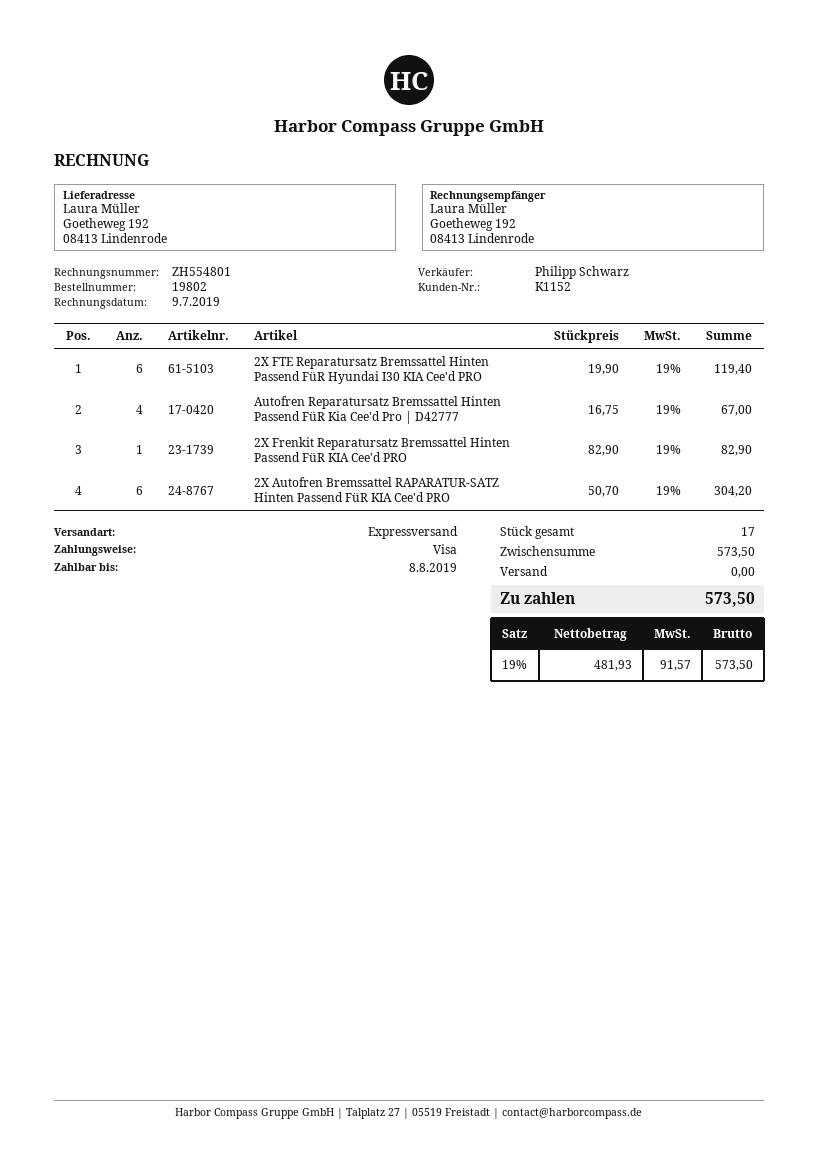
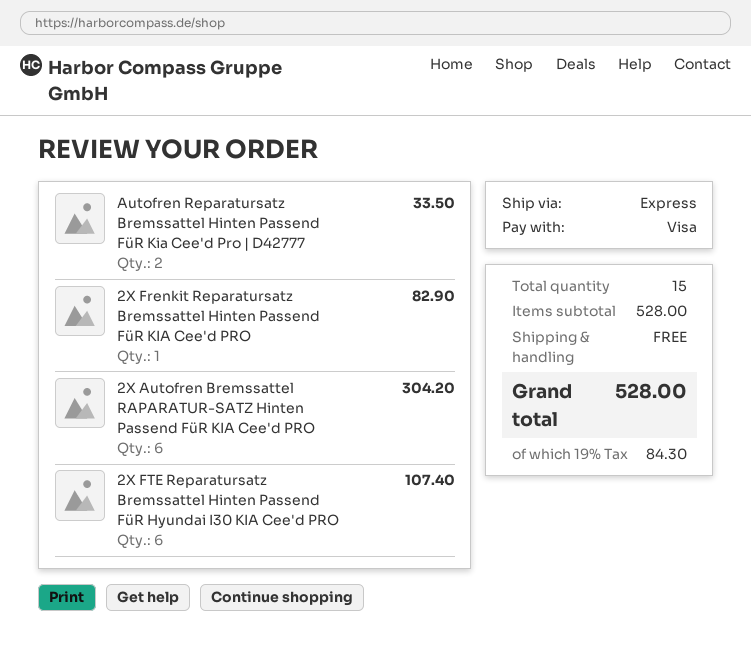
2X FTE Reparatursatz Bremssattel Hinten Passend FüR Hyundai I30 KIA Cee'd PRO: 6 for 119.40 -> 6 for 107.40
Autofren Reparatursatz Bremssattel Hinten Passend FüR Kia Cee'd Pro | D42777: 4 for 67.00 -> 2 for 33.50
total quantity: 17 -> 15
subtotal: 573.50 -> 528.00
tax: 19% = 91.57 -> 19% = 84.30
total: 573.50 -> 528.00

